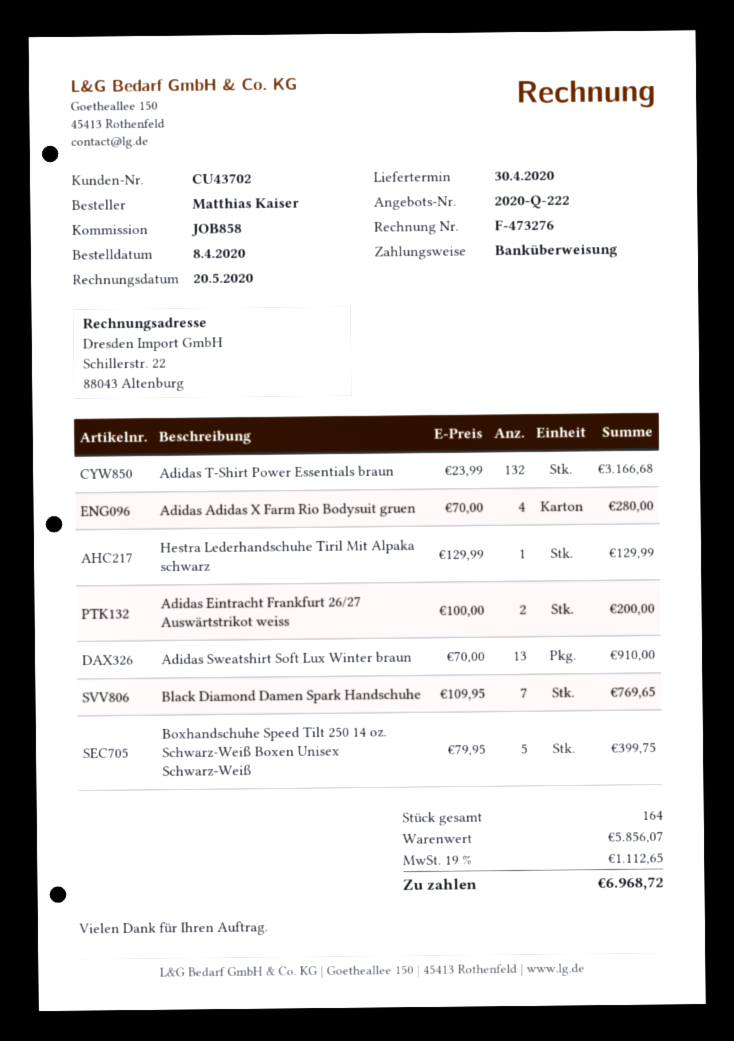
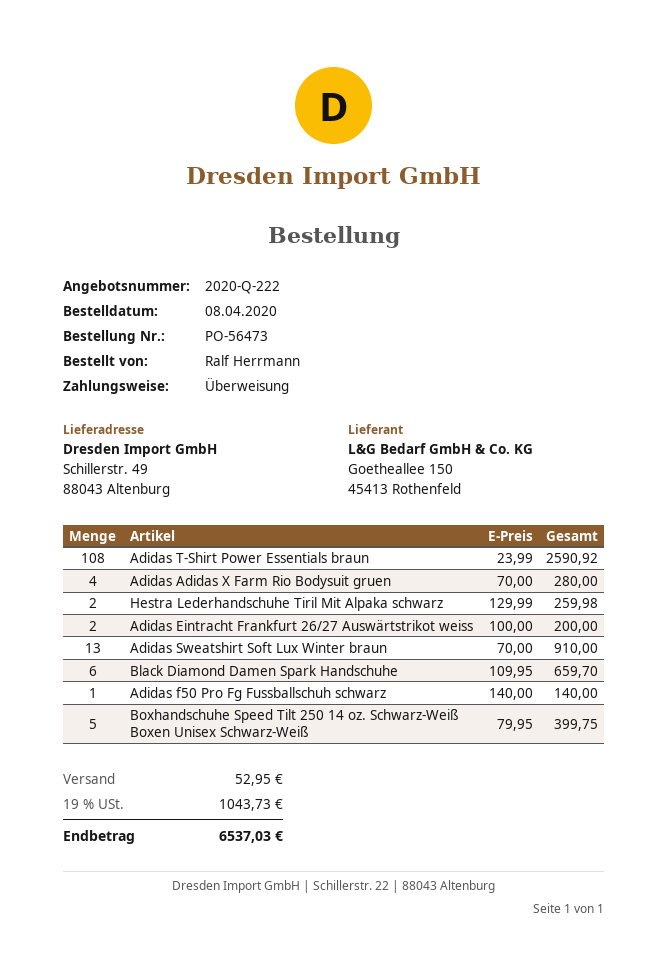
ordered by: Matthias Kaiser -> Ralf Herrmann
Adidas T-Shirt Power Essentials braun: 132 x 23.99 = 3166.68 -> 108 x 23.99 = 2590.92
Hestra Lederhandschuhe Tiril Mit Alpaka schwarz: 1 x 129.99 = 129.99 -> 2 x 129.99 = 259.98
Black Diamond Damen Spark Handschuhe: 7 x 109.95 = 769.65 -> 6 x 109.95 = 659.70
Adidas f50 Pro Fg Fussballschuh schwarz: none -> 1 x 140.00 = 140.00
shipping: none -> 52.95
tax: 19% = 1112.65 -> 19% = 1043.73
total: 6968.72 -> 6537.03

